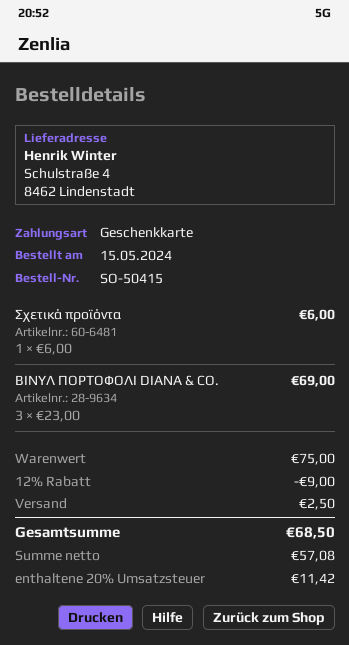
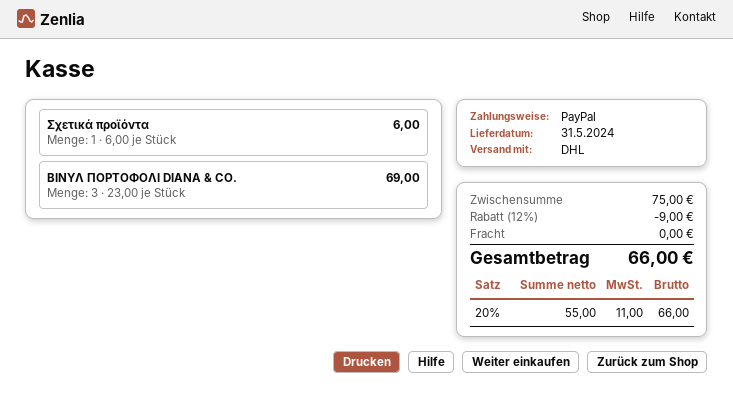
payment method: gift card -> PayPal
shipping: 2.50 -> 0.00
net: 57.08 -> 55.00
tax: 20% = 11.42 -> 20% = 11.00
total: 68.50 -> 66.00

